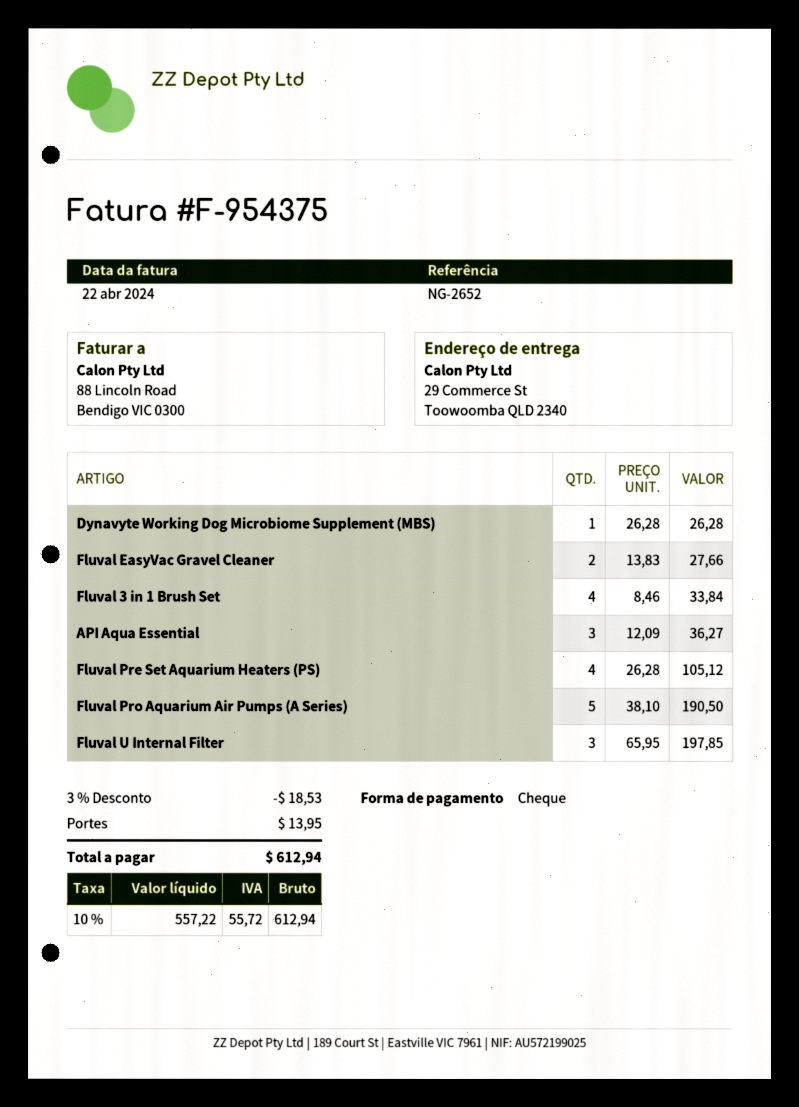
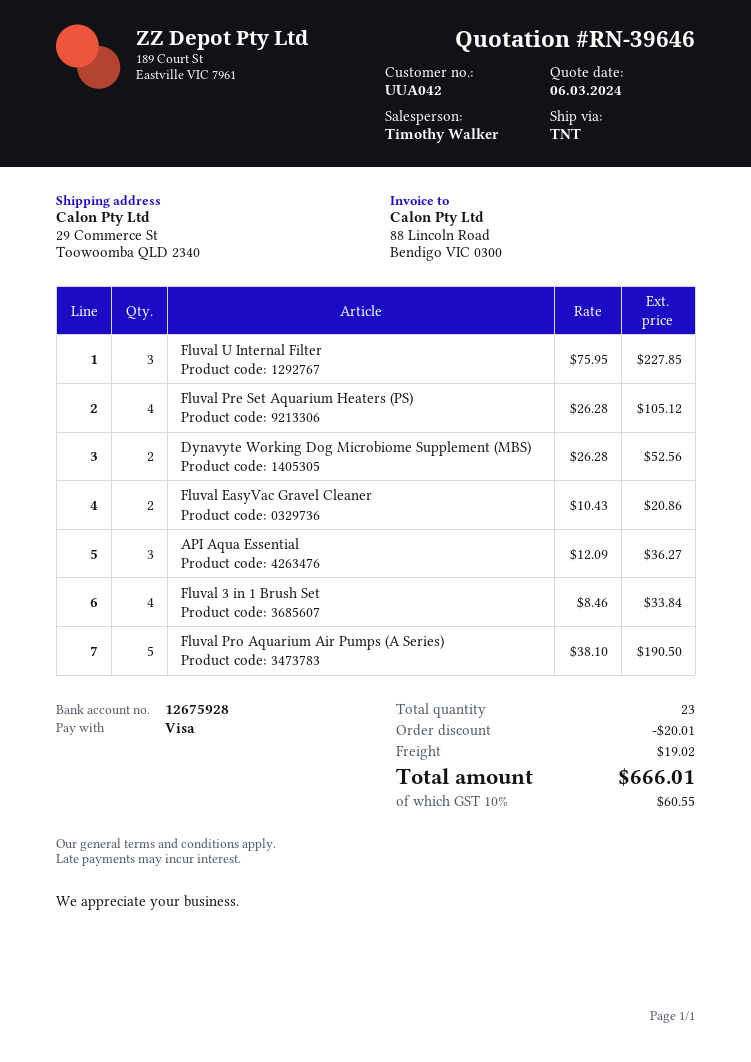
payment method: cheque -> Visa
Dynavyte Working Dog Microbiome Supplement (MBS): 1 x 26.28 = 26.28 -> 2 x 26.28 = 52.56
Fluval EasyVac Gravel Cleaner: 2 x 13.83 = 27.66 -> 2 x 10.43 = 20.86
Fluval U Internal Filter: 3 x 65.95 = 197.85 -> 3 x 75.95 = 227.85
discount: 18.53 -> 20.01
shipping: 13.95 -> 19.02
tax: 10% = 55.72 -> 10% = 60.55
total: 612.94 -> 666.01

